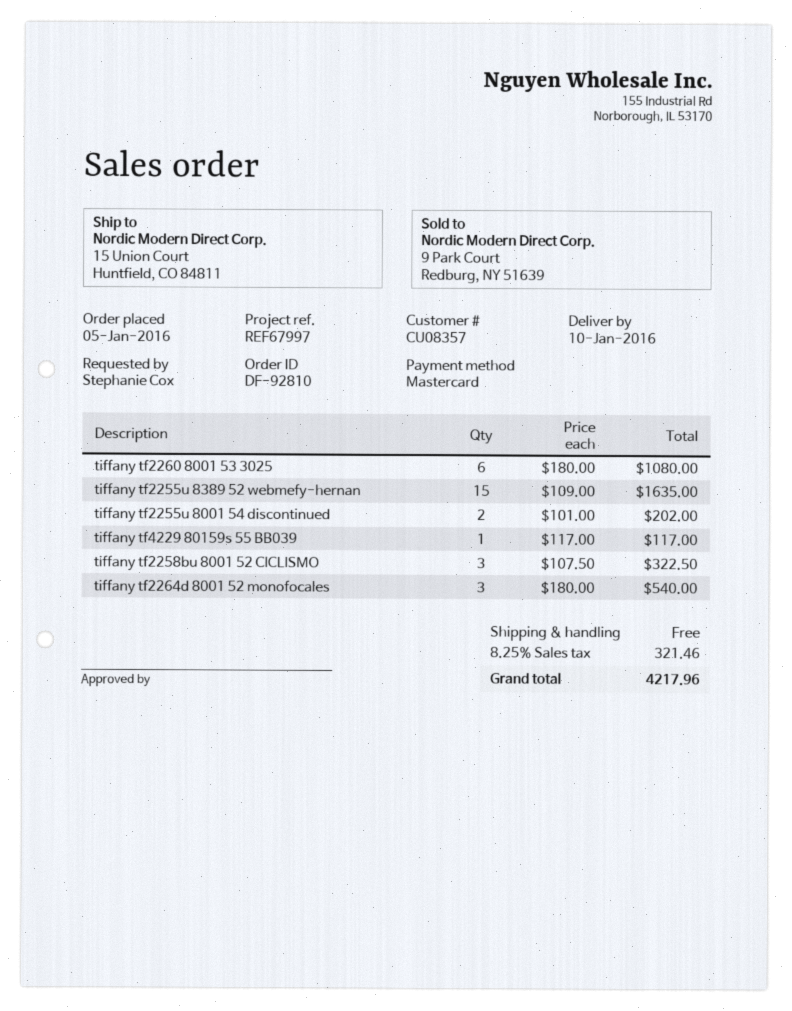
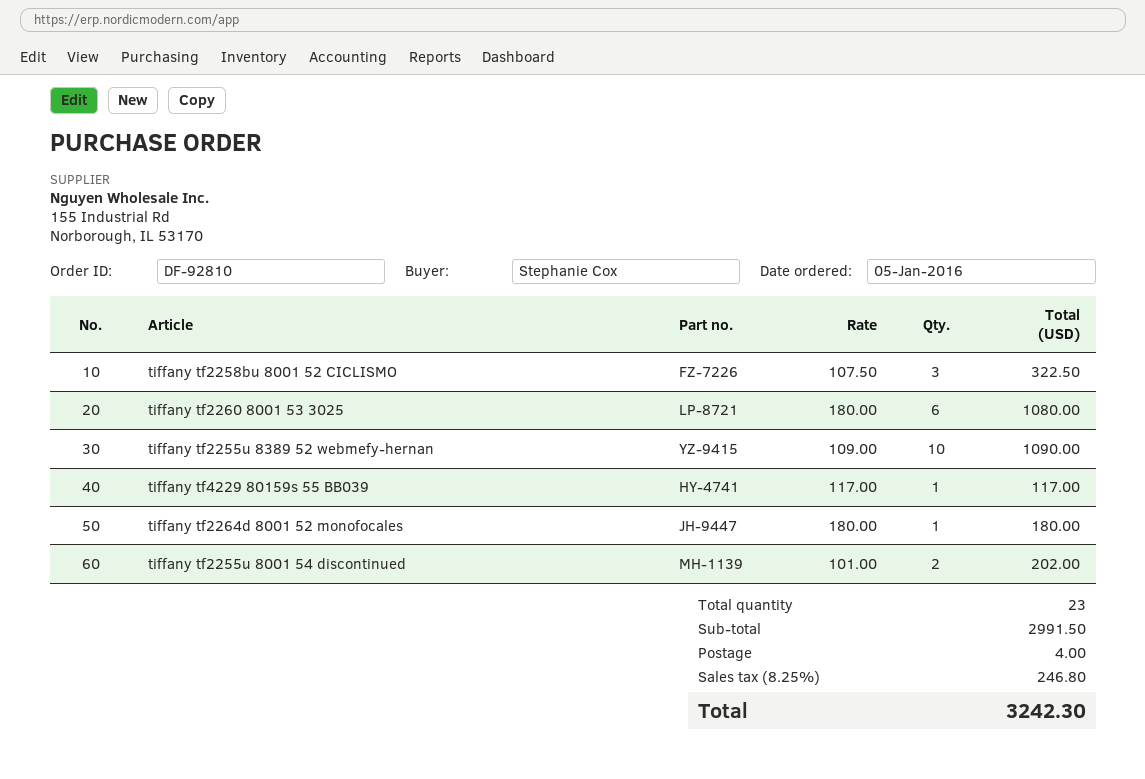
tiffany tf2255u 8389 52 webmefy-hernan: 15 x 109.00 = 1635.00 -> 10 x 109.00 = 1090.00
tiffany tf2264d 8001 52 monofocales: 3 x 180.00 = 540.00 -> 1 x 180.00 = 180.00
shipping: 0.00 -> 4.00
tax: 8.25% = 321.46 -> 8.25% = 246.80
total: 4217.96 -> 3242.30

